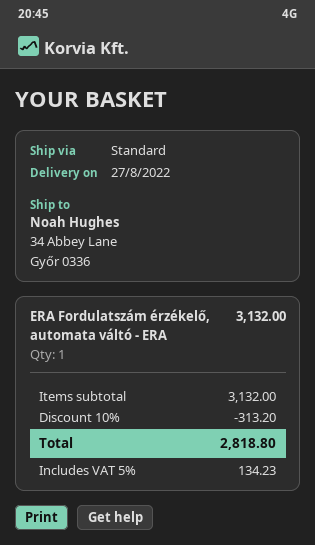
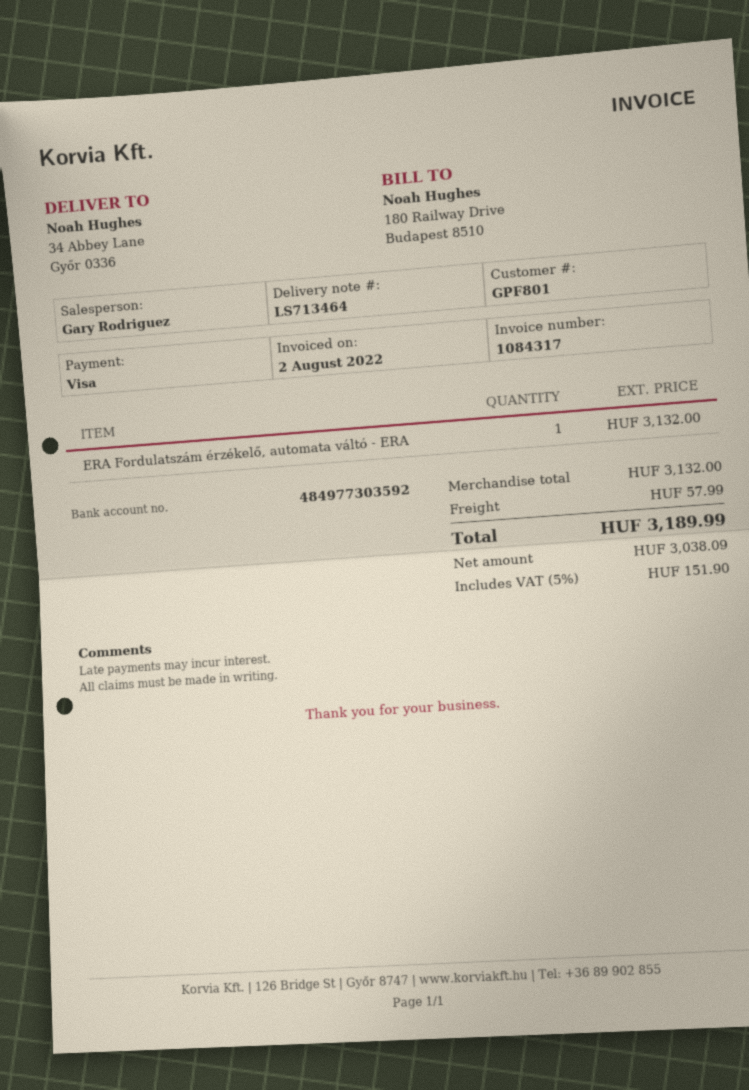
discount: 10% = 313.20 -> none
shipping: none -> 57.99
tax: 5% = 134.23 -> 5% = 151.90
total: 2818.80 -> 3189.99

